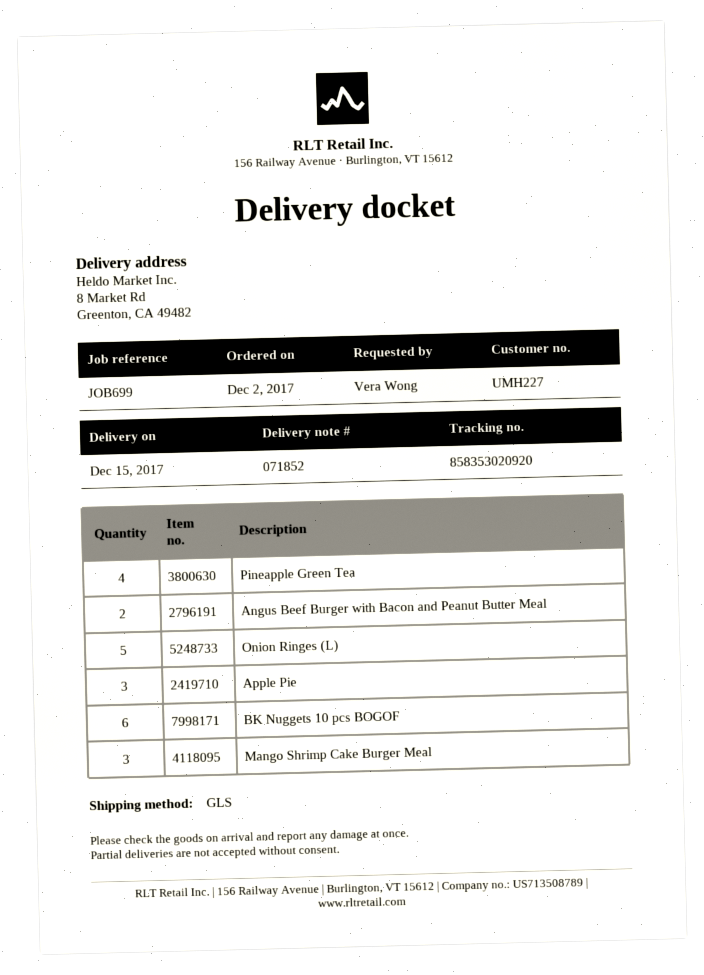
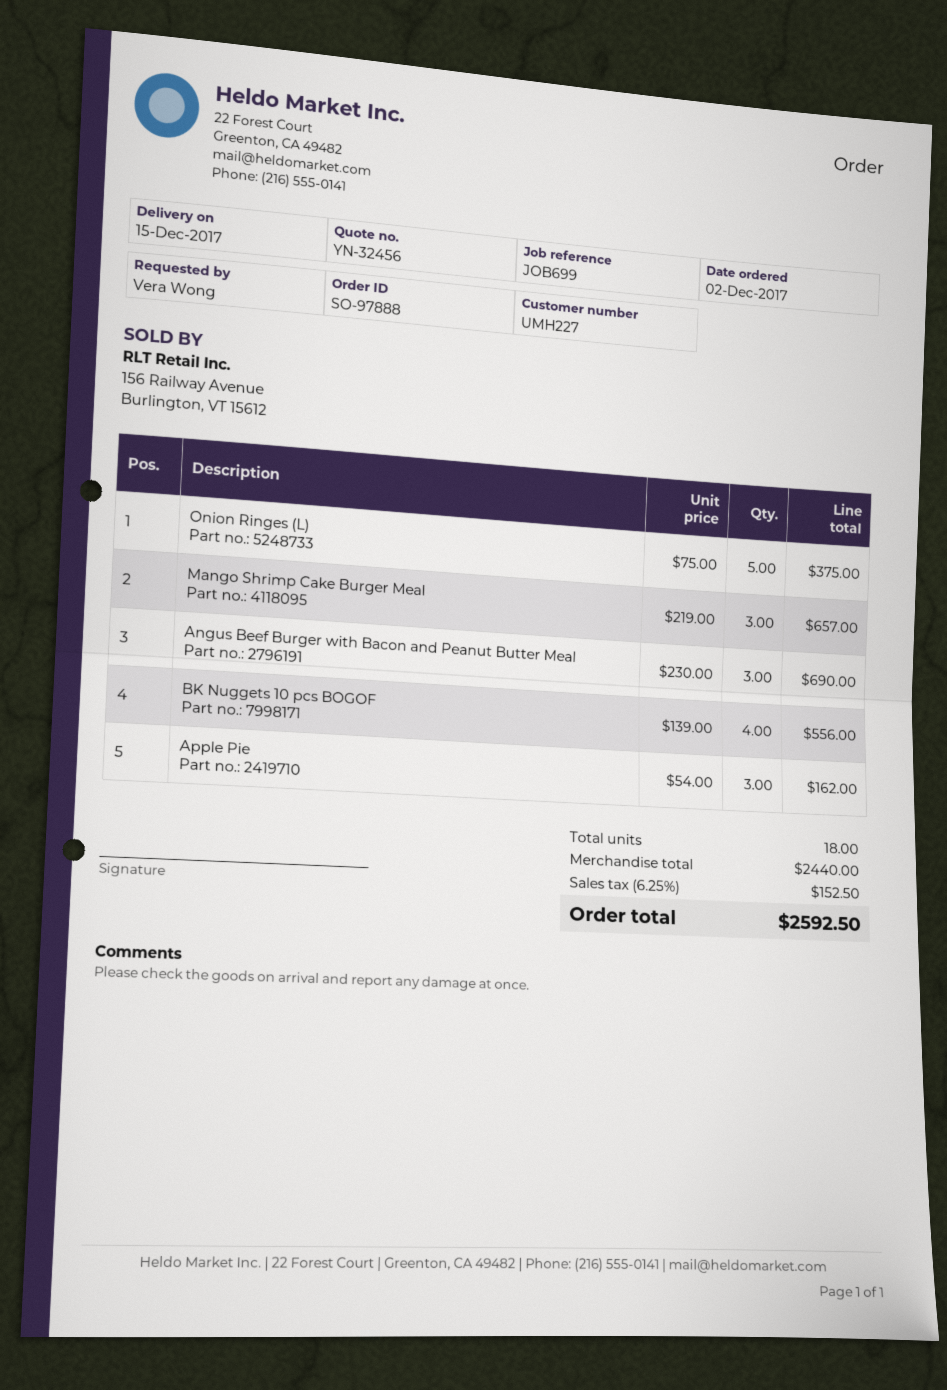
Pineapple Green Tea: 4 -> none
Angus Beef Burger with Bacon and Peanut Butter Meal: 2 -> 3
BK Nuggets 10 pcs BOGOF: 6 -> 4

